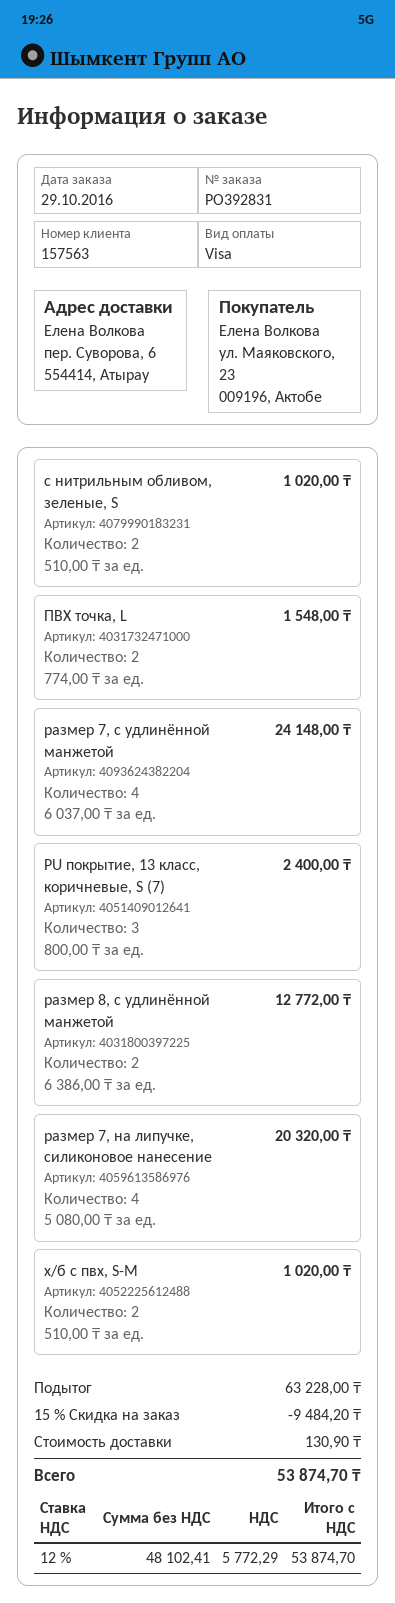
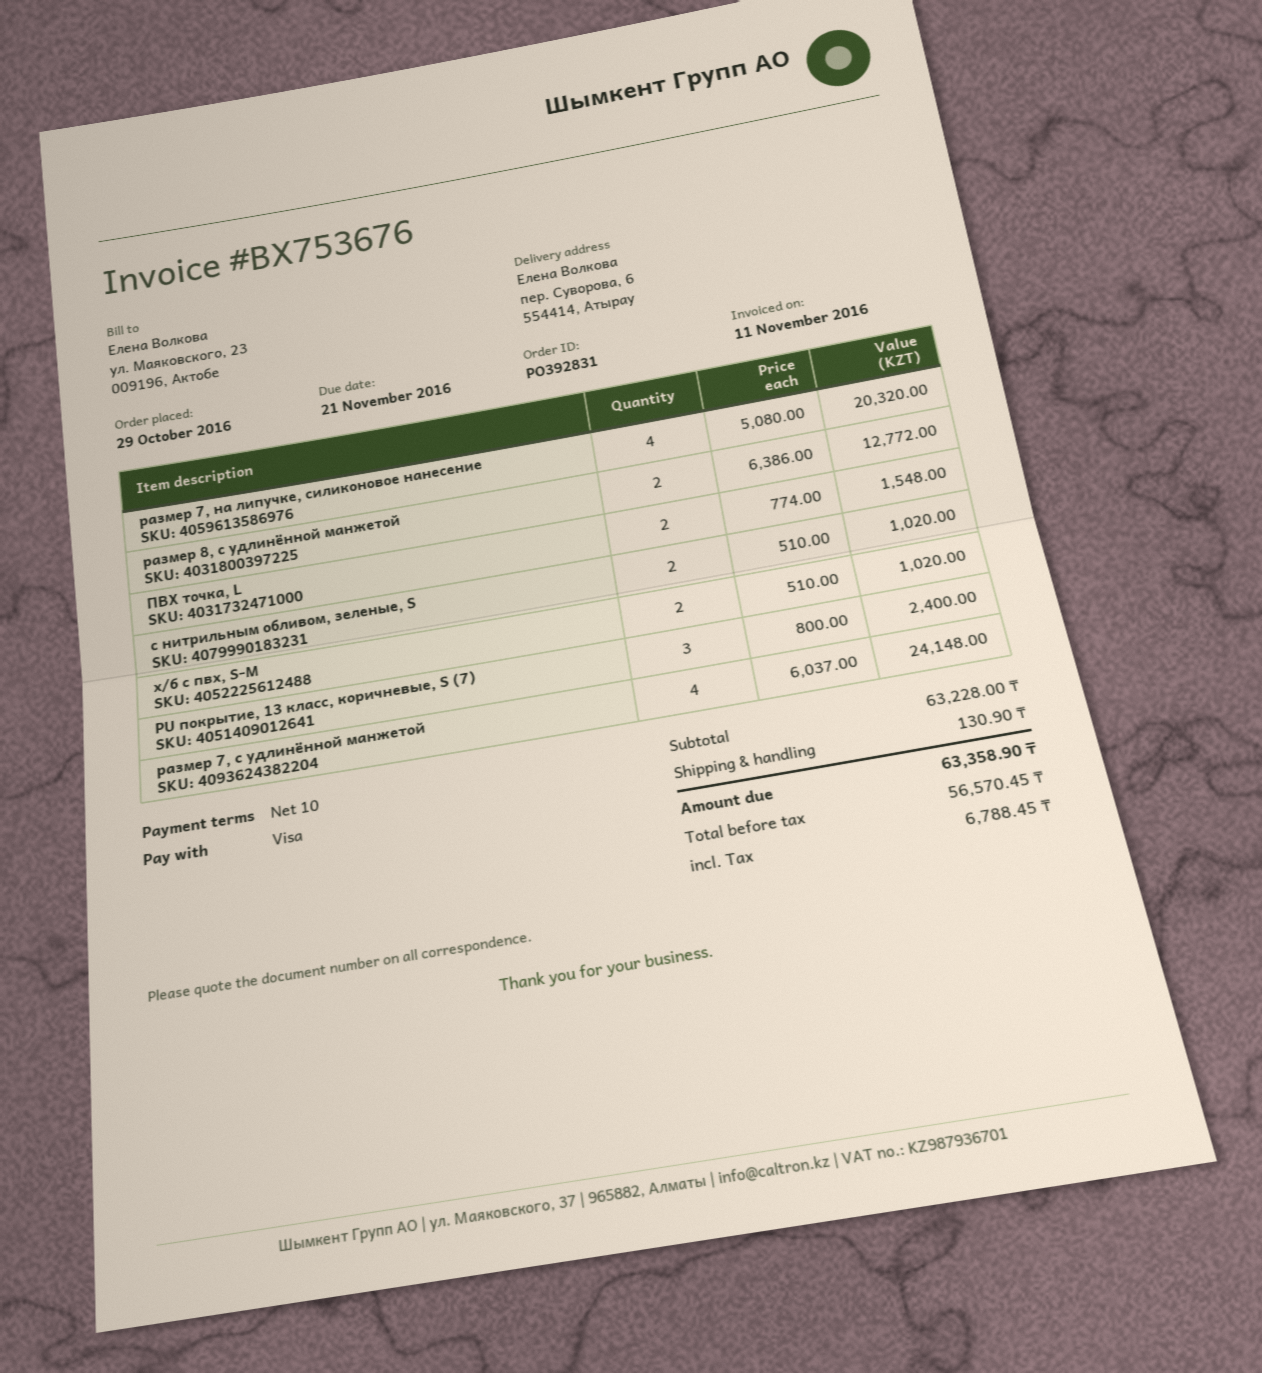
discount: 15% = 9484.20 -> none
net: 48102.41 -> 56570.45
tax: 5772.29 -> 6788.45
total: 53874.70 -> 63358.90

